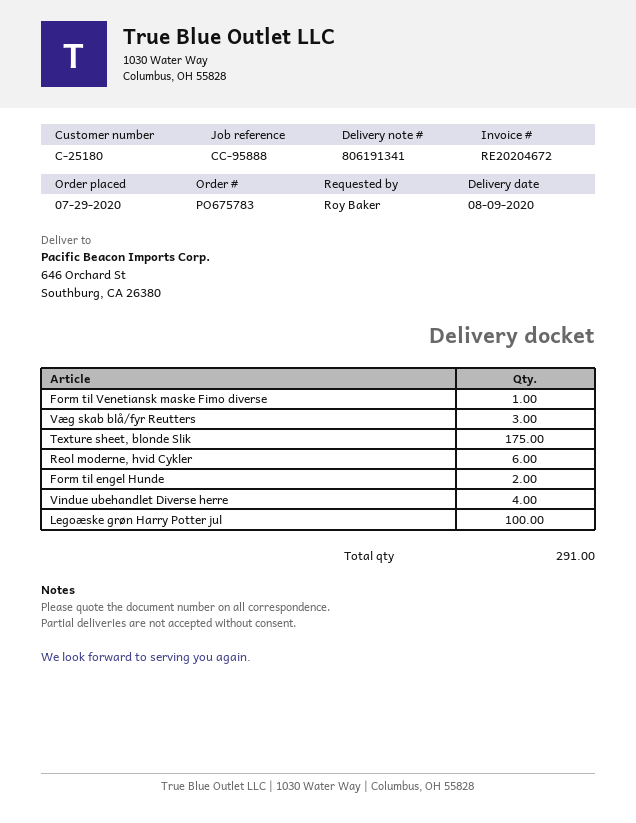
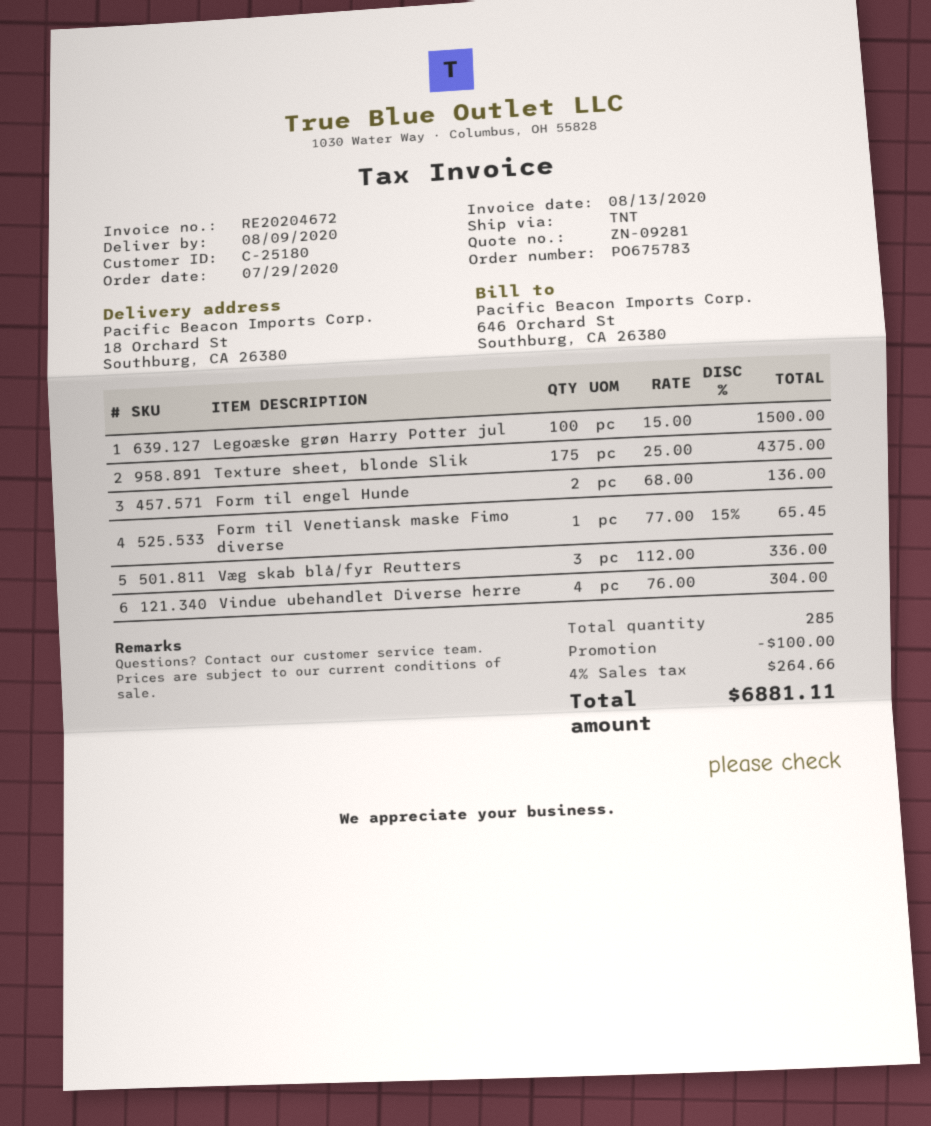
ship to: 646 Orchard St, Southburg, CA 26380 -> 18 Orchard St, Southburg, CA 26380
Reol moderne, hvid Cykler: 6 -> none
total quantity: 291 -> 285

